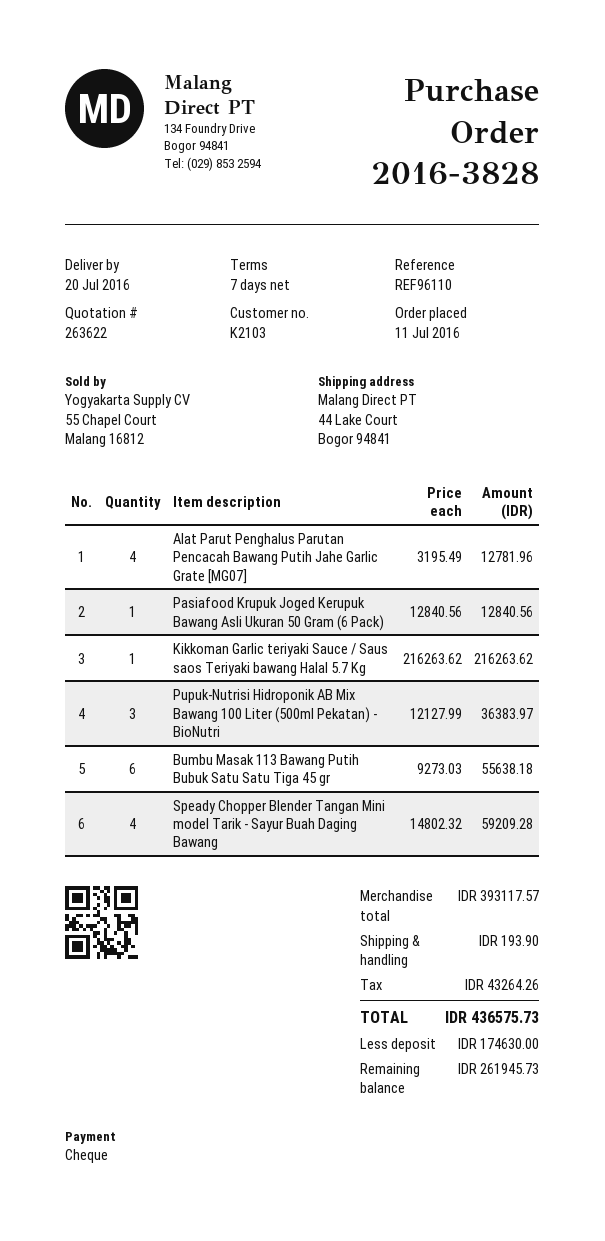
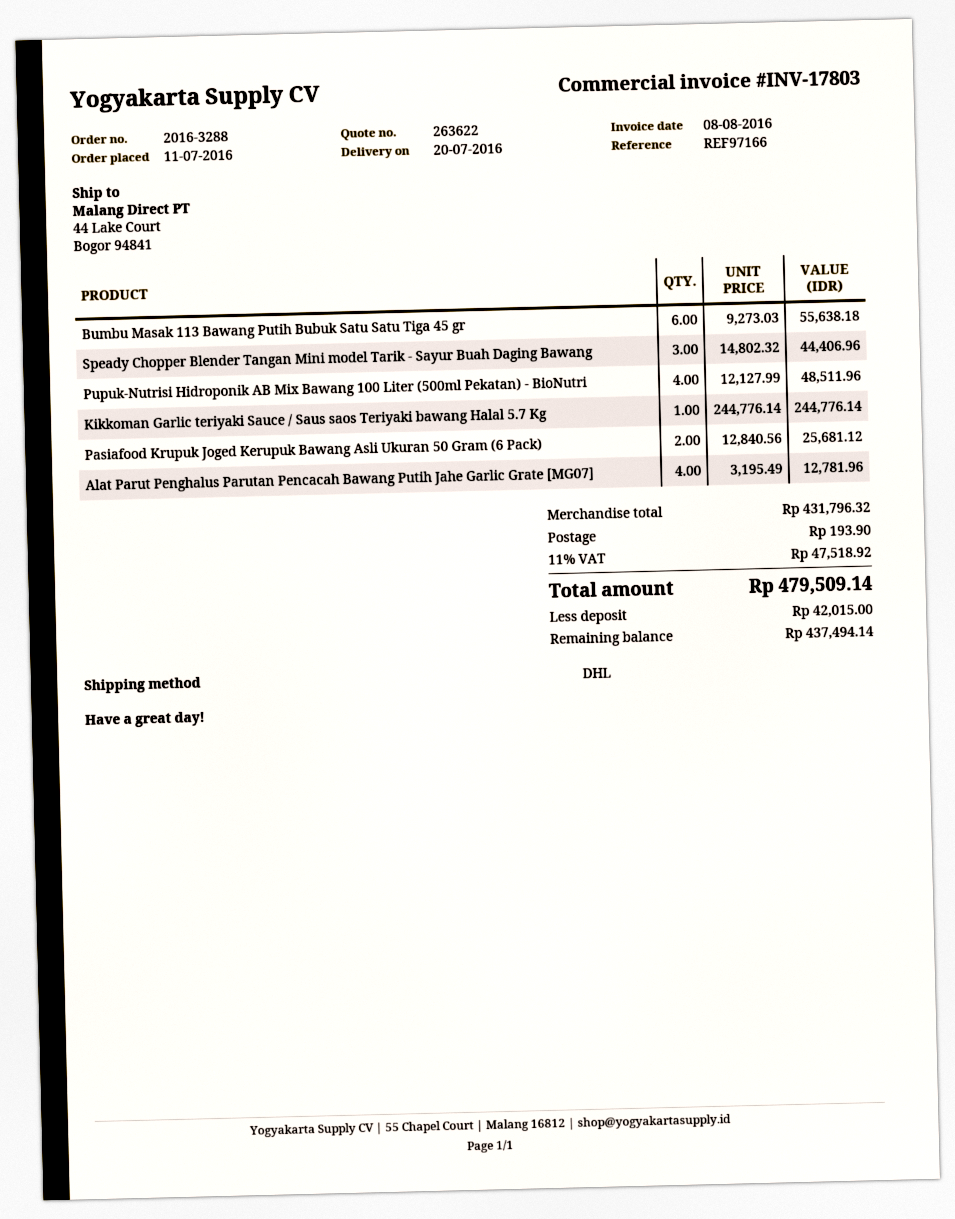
order number: 2016-3828 -> 2016-3288
reference: REF96110 -> REF97166
Pasiafood Krupuk Joged Kerupuk Bawang Asli Ukuran 50 Gram (6 Pack): 1 x 12840.56 = 12840.56 -> 2 x 12840.56 = 25681.12
Kikkoman Garlic teriyaki Sauce / Saus saos Teriyaki bawang Halal 5.7 Kg: 1 x 216263.62 = 216263.62 -> 1 x 244776.14 = 244776.14
Pupuk-Nutrisi Hidroponik AB Mix Bawang 100 Liter (500ml Pekatan) - BioNutri: 3 x 12127.99 = 36383.97 -> 4 x 12127.99 = 48511.96
Speady Chopper Blender Tangan Mini model Tarik - Sayur Buah Daging Bawang: 4 x 14802.32 = 59209.28 -> 3 x 14802.32 = 44406.96
subtotal: 393117.57 -> 431796.32
tax: 43264.26 -> 47518.92
total: 436575.73 -> 479509.14
deposit: 174630.00 -> 42015.00
balance: 261945.73 -> 437494.14

